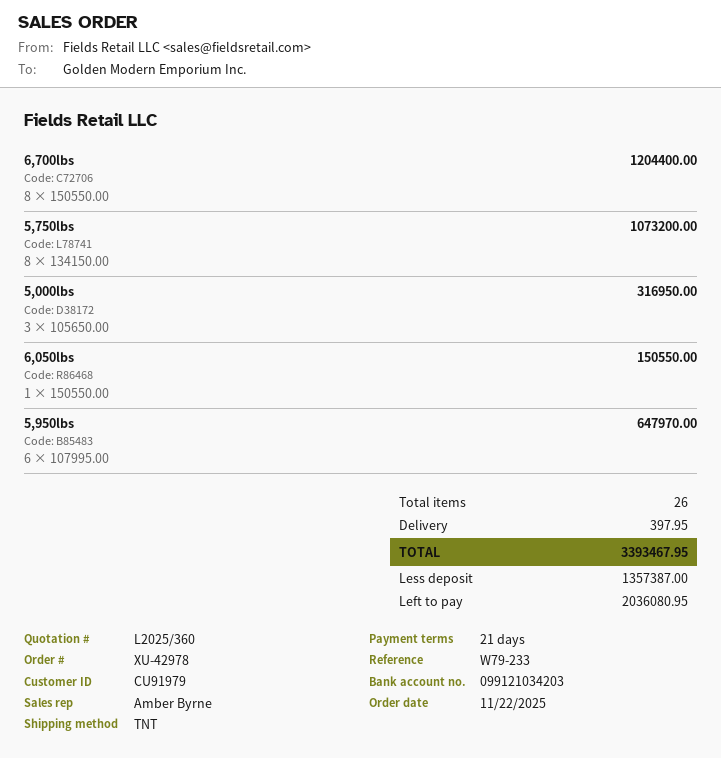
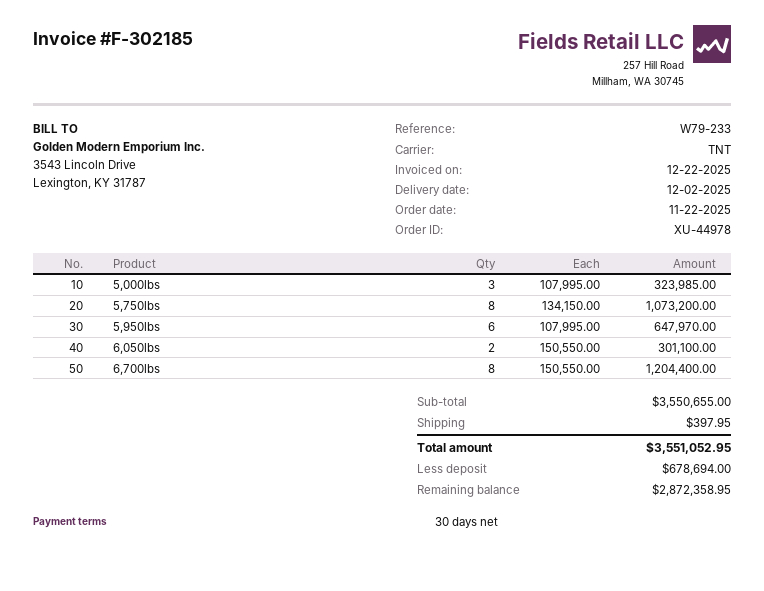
order number: XU-42978 -> XU-44978
payment terms: 21 days -> 30 days
5,000lbs: 3 x 105650.00 = 316950.00 -> 3 x 107995.00 = 323985.00
6,050lbs: 1 x 150550.00 = 150550.00 -> 2 x 150550.00 = 301100.00
total: 3393467.95 -> 3551052.95
deposit: 1357387.00 -> 678694.00
balance: 2036080.95 -> 2872358.95

